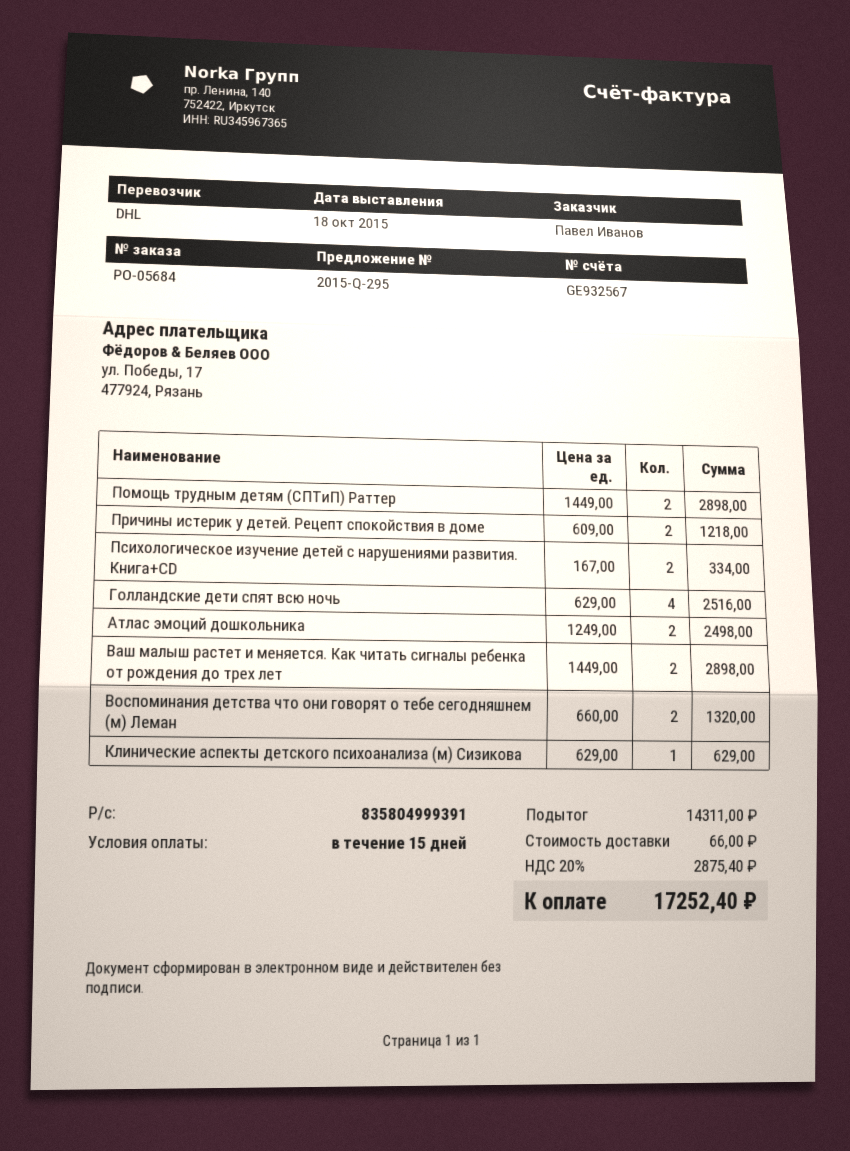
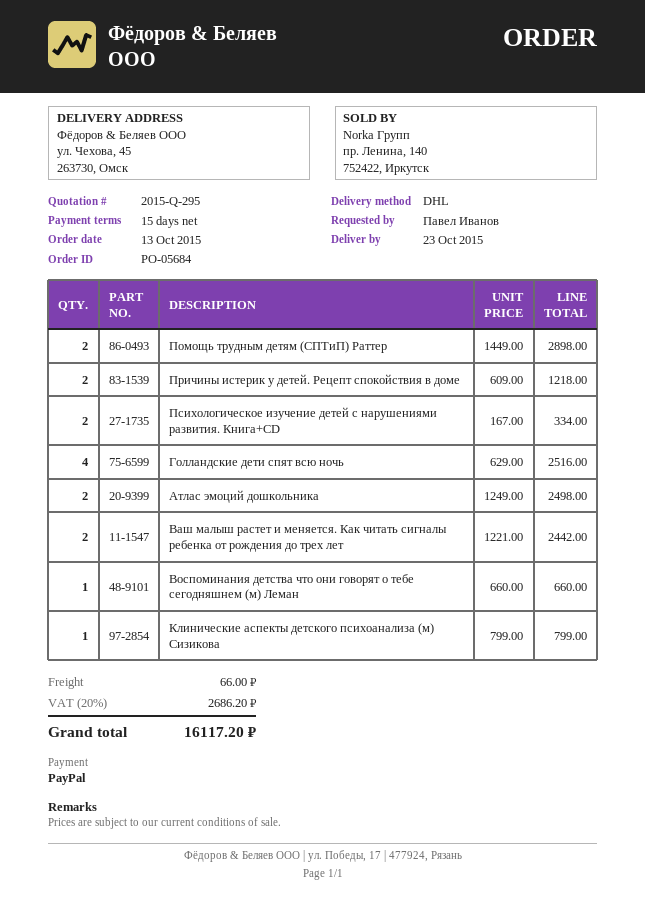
Ваш малыш растет и меняется. Как читать сигналы ребенка от рождения до трех лет: 2 x 1449.00 = 2898.00 -> 2 x 1221.00 = 2442.00
Воспоминания детства что они говорят о тебе сегодняшнем (м) Леман: 2 x 660.00 = 1320.00 -> 1 x 660.00 = 660.00
Клинические аспекты детского психоанализа (м) Сизикова: 1 x 629.00 = 629.00 -> 1 x 799.00 = 799.00
tax: 20% = 2875.40 -> 20% = 2686.20
total: 17252.40 -> 16117.20

